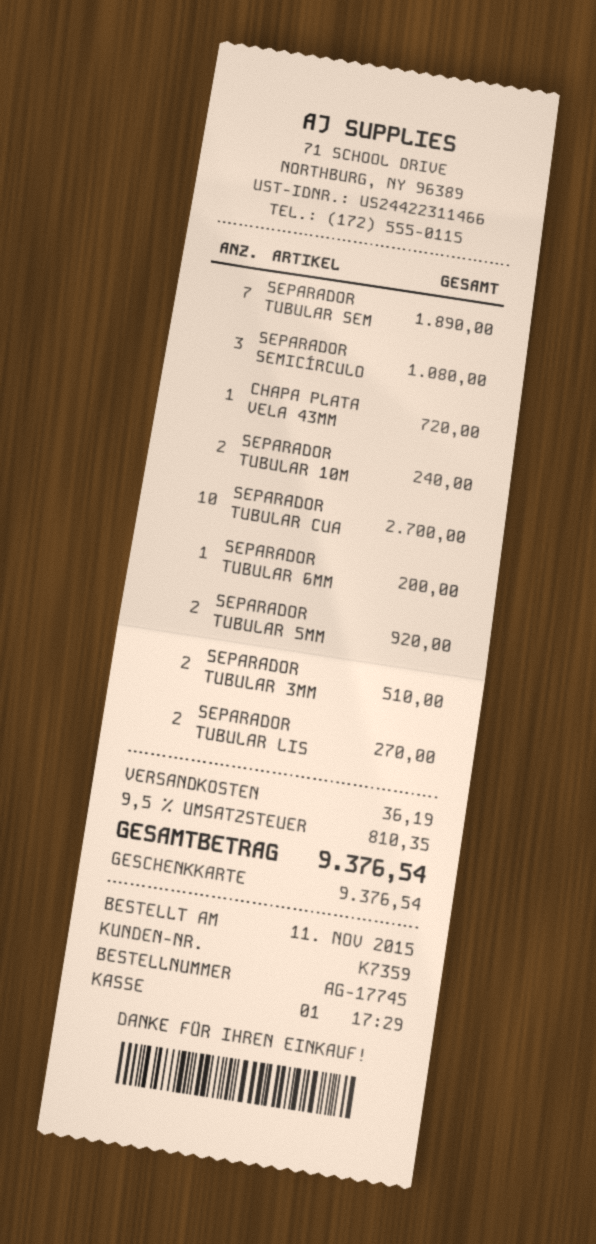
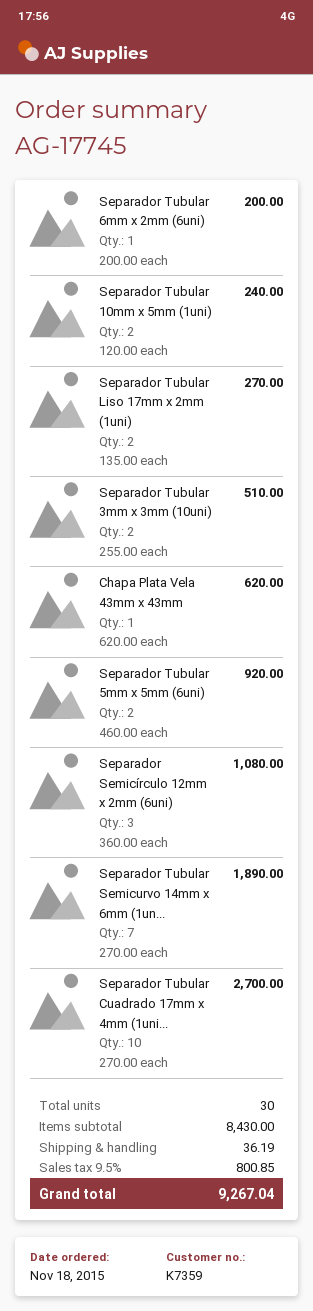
order date: 2015-11-11 -> 2015-11-18
CHAPA PLATA VELA 43MM: 1 for 720.00 -> 1 for 620.00
tax: 9.5% = 810.35 -> 9.5% = 800.85
total: 9376.54 -> 9267.04

